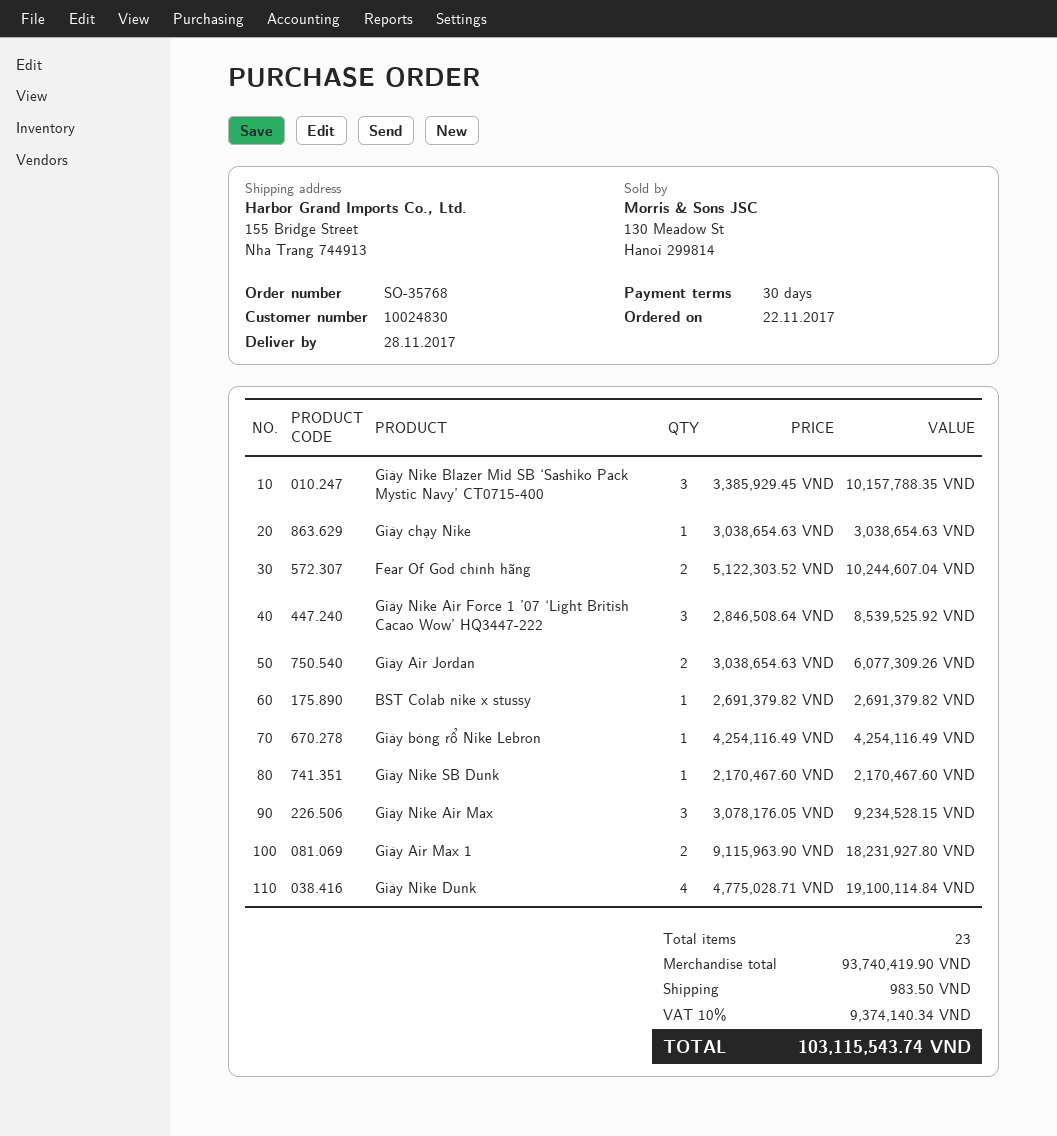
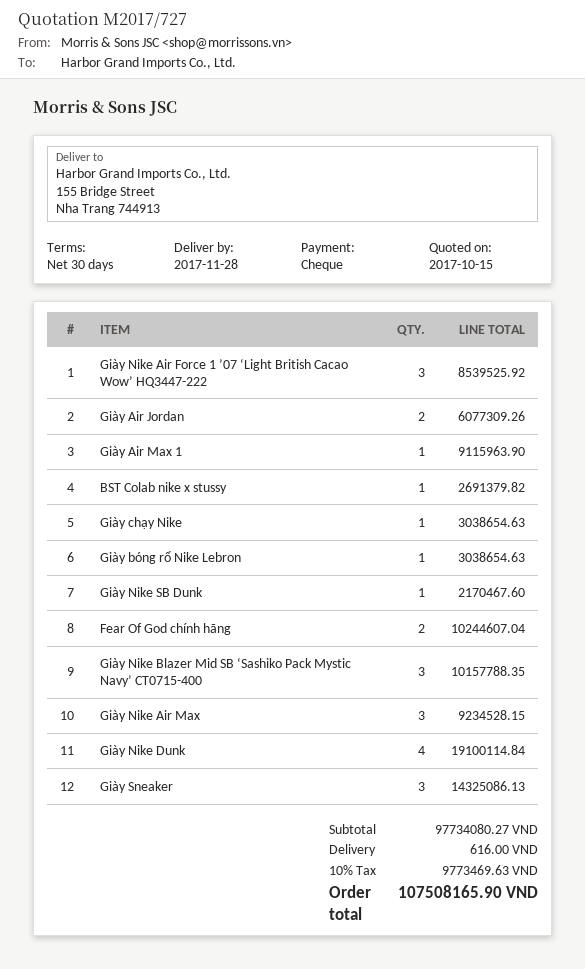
Giày bóng rổ Nike Lebron: 1 for 4254116.49 -> 1 for 3038654.63
Giày Air Max 1: 2 for 18231927.80 -> 1 for 9115963.90
Giày Sneaker: none -> 3 for 14325086.13
subtotal: 93740419.90 -> 97734080.27
shipping: 983.50 -> 616.00
tax: 10% = 9374140.34 -> 10% = 9773469.63
total: 103115543.74 -> 107508165.90

